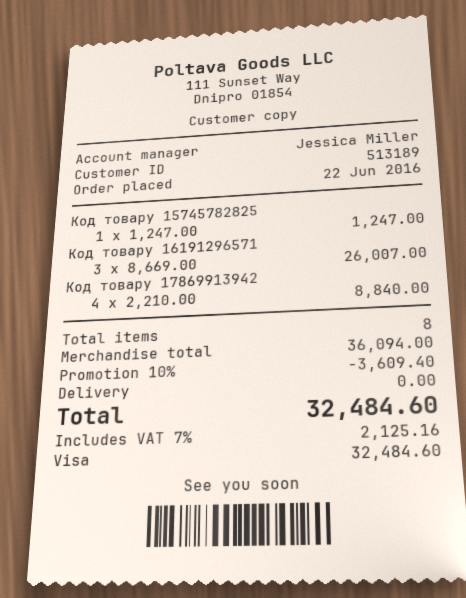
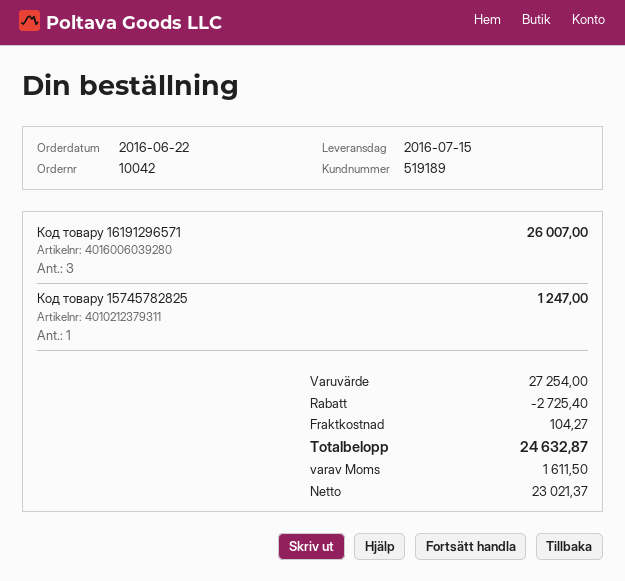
customer number: 513189 -> 519189
Код товару 17869913942: 4 for 8840.00 -> none
subtotal: 36094.00 -> 27254.00
discount: 3609.40 -> 2725.40
shipping: 0.00 -> 104.27
tax: 2125.16 -> 1611.50
total: 32484.60 -> 24632.87

